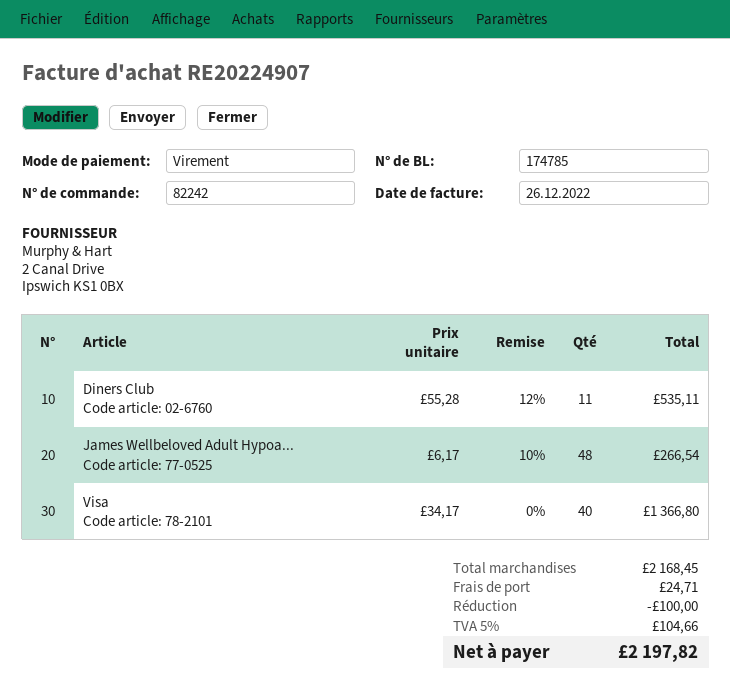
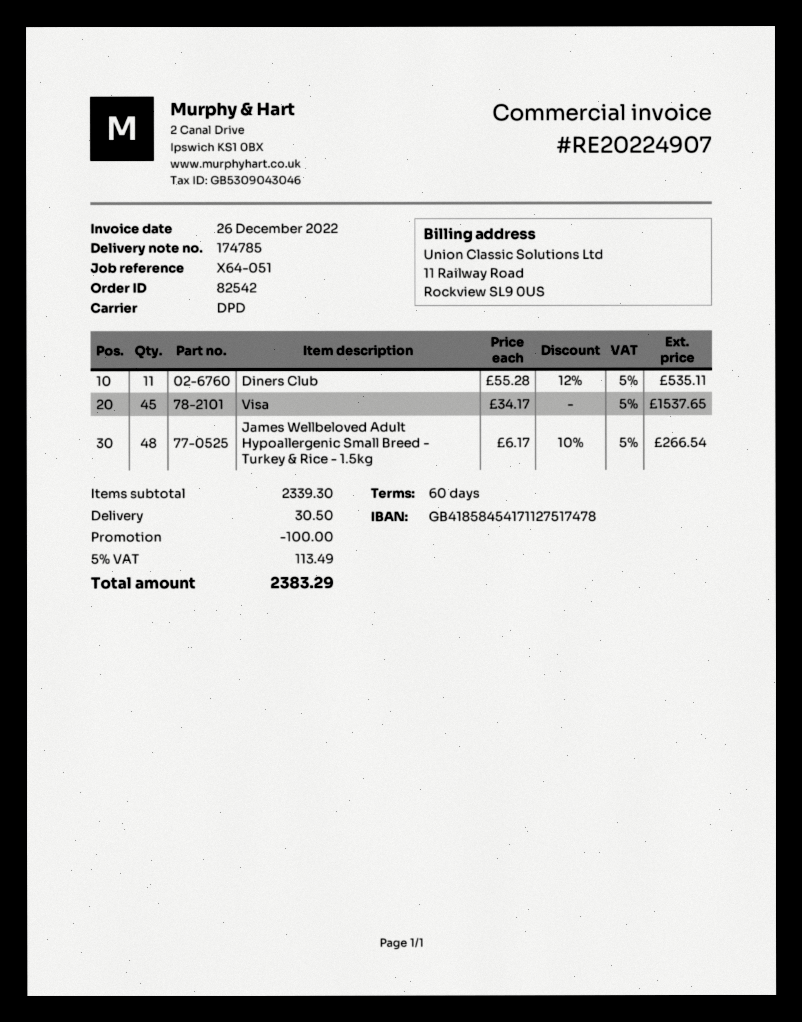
order number: 82242 -> 82542
Visa: 40 x 34.17 = 1366.80 -> 45 x 34.17 = 1537.65
subtotal: 2168.45 -> 2339.30
shipping: 24.71 -> 30.50
tax: 5% = 104.66 -> 5% = 113.49
total: 2197.82 -> 2383.29

